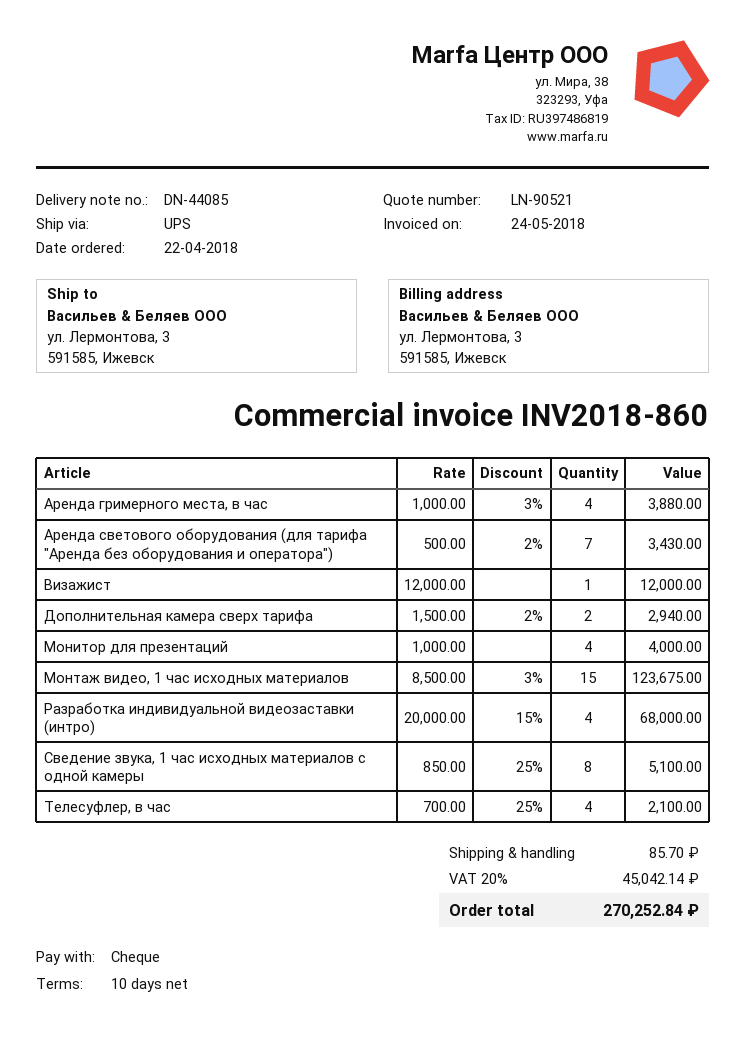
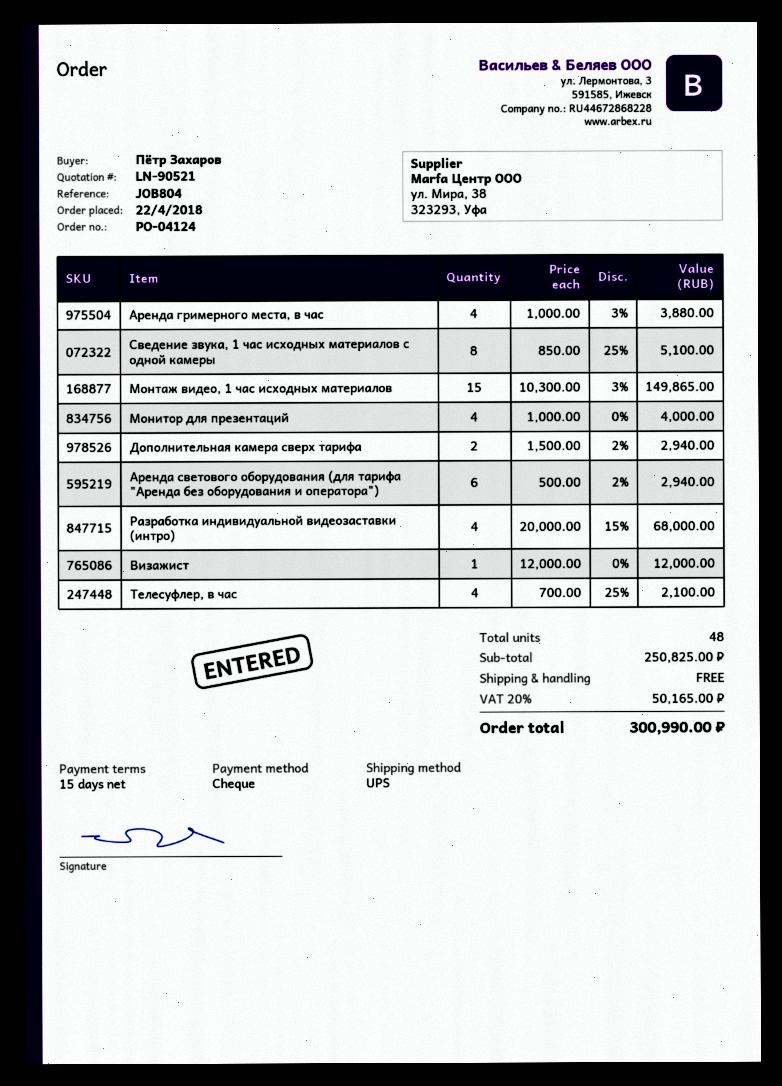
payment terms: 10 days -> 15 days
Аренда светового оборудования (для тарифа "Аренда без оборудования и оператора"): 7 x 500.00 - 2% = 3430.00 -> 6 x 500.00 - 2% = 2940.00
Монтаж видео, 1 час исходных материалов: 15 x 8500.00 - 3% = 123675.00 -> 15 x 10300.00 - 3% = 149865.00
shipping: 85.70 -> 0.00
tax: 20% = 45042.14 -> 20% = 50165.00
total: 270252.84 -> 300990.00

